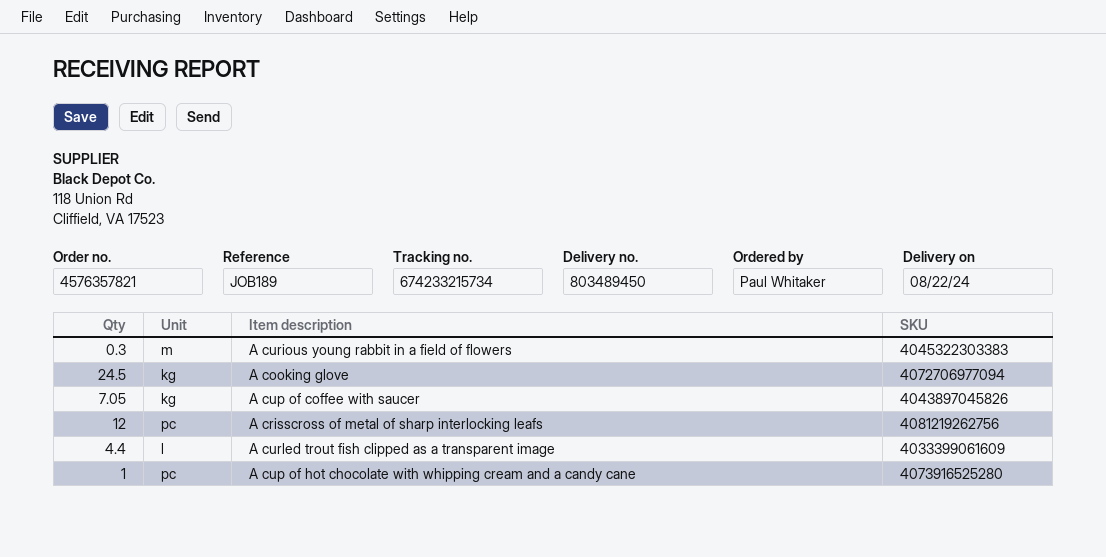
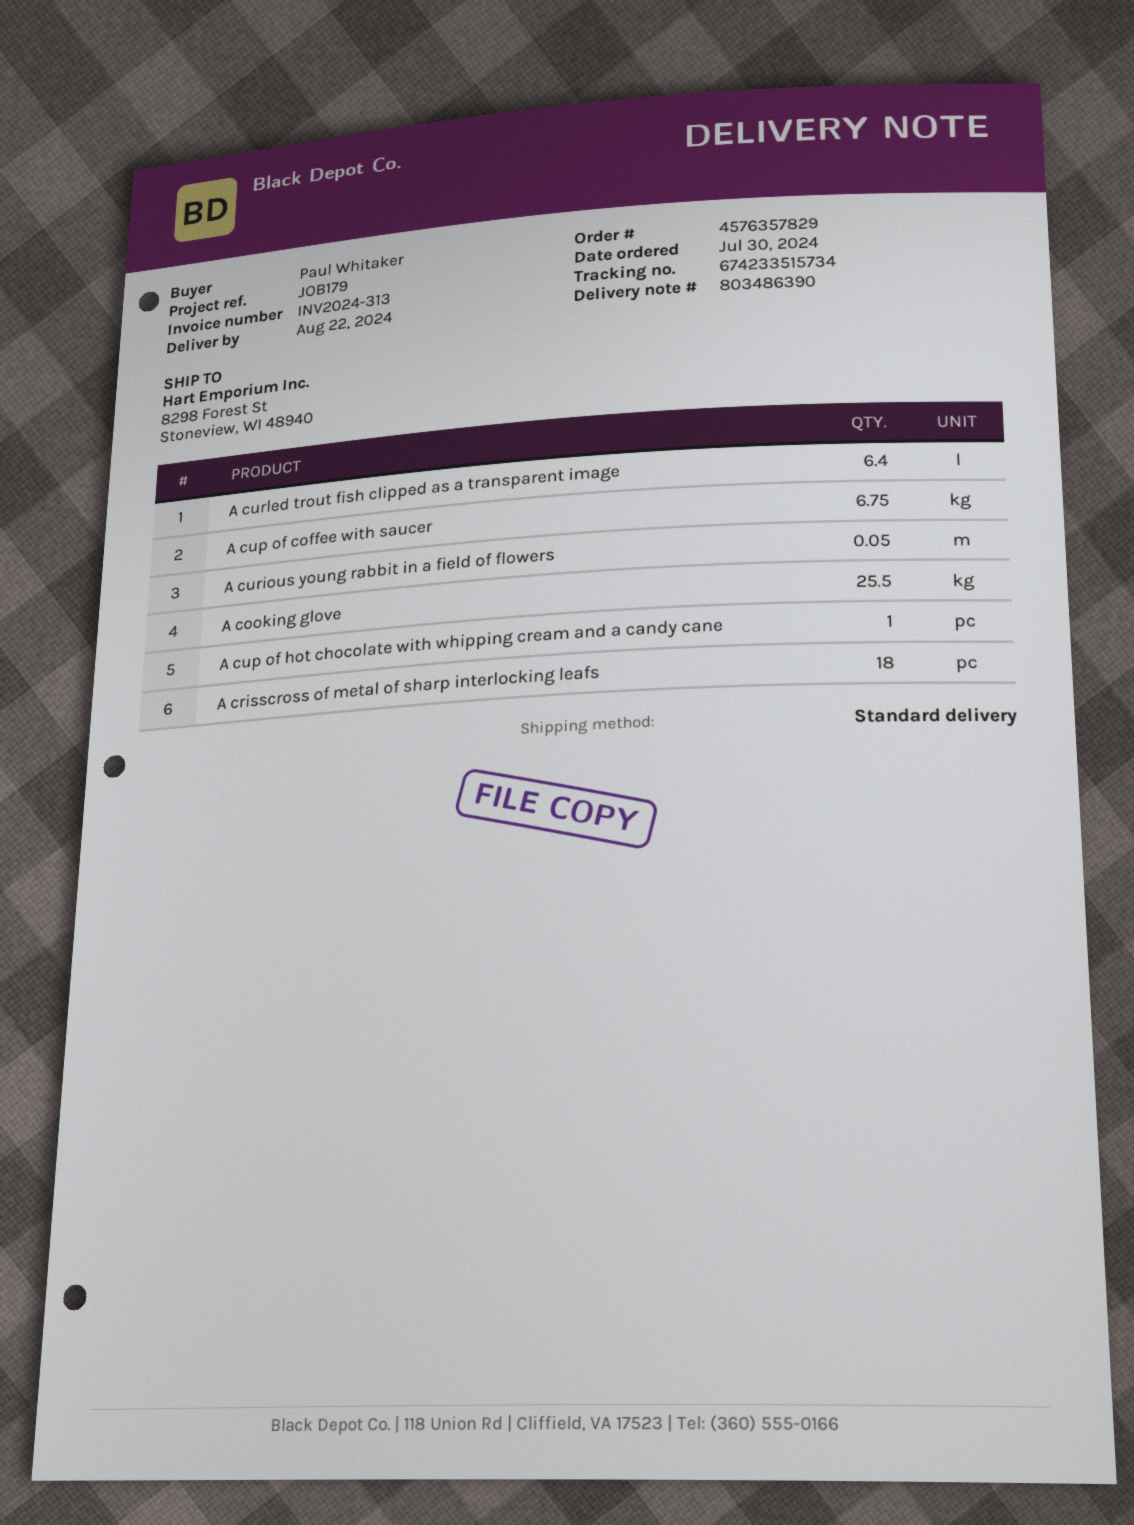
order number: 4576357821 -> 4576357829
delivery note number: 803489450 -> 803486390
reference: JOB189 -> JOB179
tracking number: 674233215734 -> 674233515734
A curious young rabbit in a field of flowers: 0.3 -> 0.05
A cooking glove: 24.5 -> 25.5
A cup of coffee with saucer: 7.05 -> 6.75
A crisscross of metal of sharp interlocking leafs: 12 -> 18
A curled trout fish clipped as a transparent image: 4.4 -> 6.4

